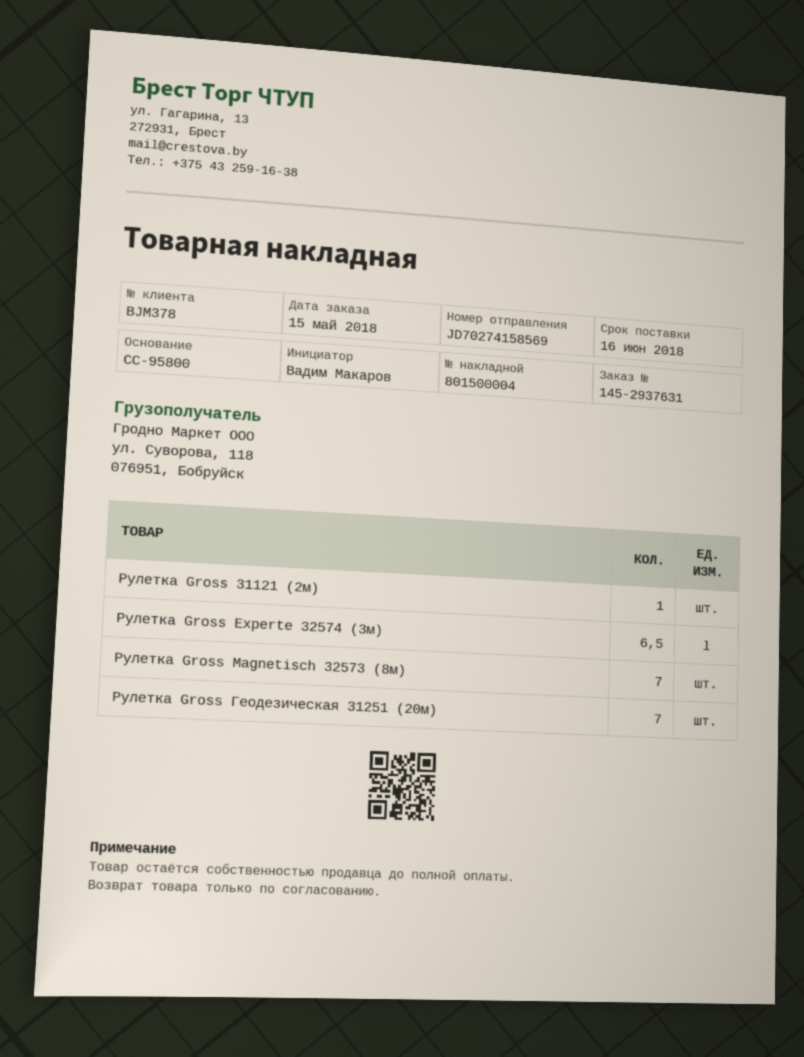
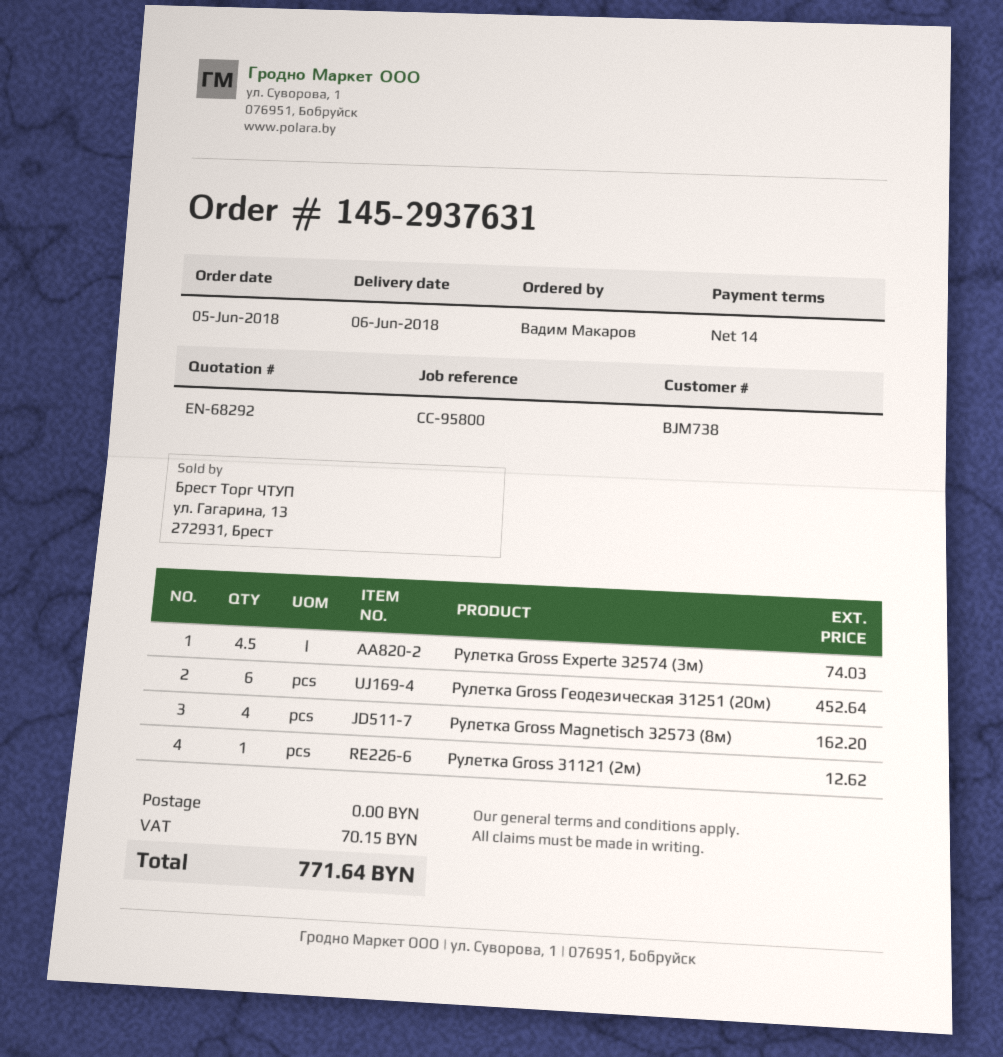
order date: 2018-05-15 -> 2018-06-05
delivery date: 2018-06-16 -> 2018-06-06
customer number: BJM378 -> BJM738
Рулетка Gross Experte 32574 (3м): 6.5 -> 4.5
Рулетка Gross Magnetisch 32573 (8м): 7 -> 4
Рулетка Gross Геодезическая 31251 (20м): 7 -> 6

